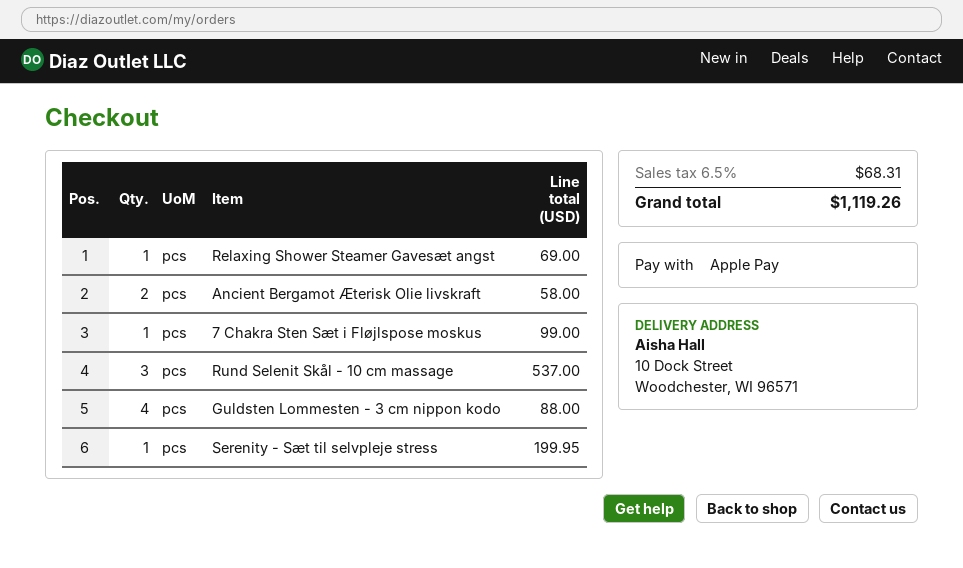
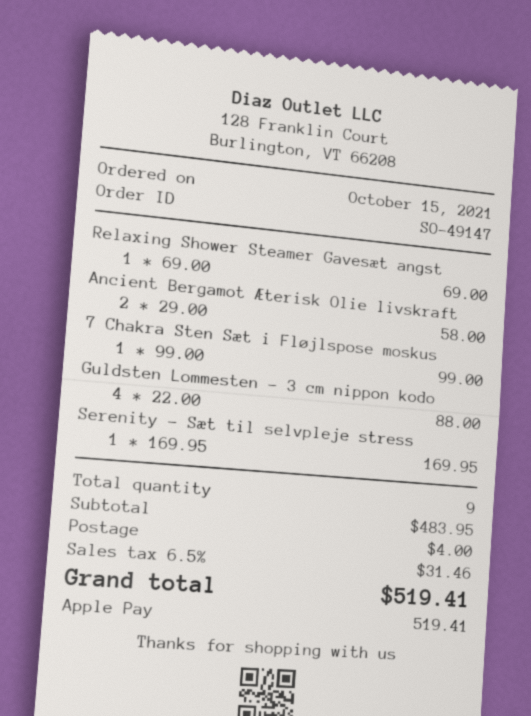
Rund Selenit Skål - 10 cm massage: 3 for 537.00 -> none
Serenity - Sæt til selvpleje stress: 1 for 199.95 -> 1 for 169.95
shipping: none -> 4.00
tax: 6.5% = 68.31 -> 6.5% = 31.46
total: 1119.26 -> 519.41

